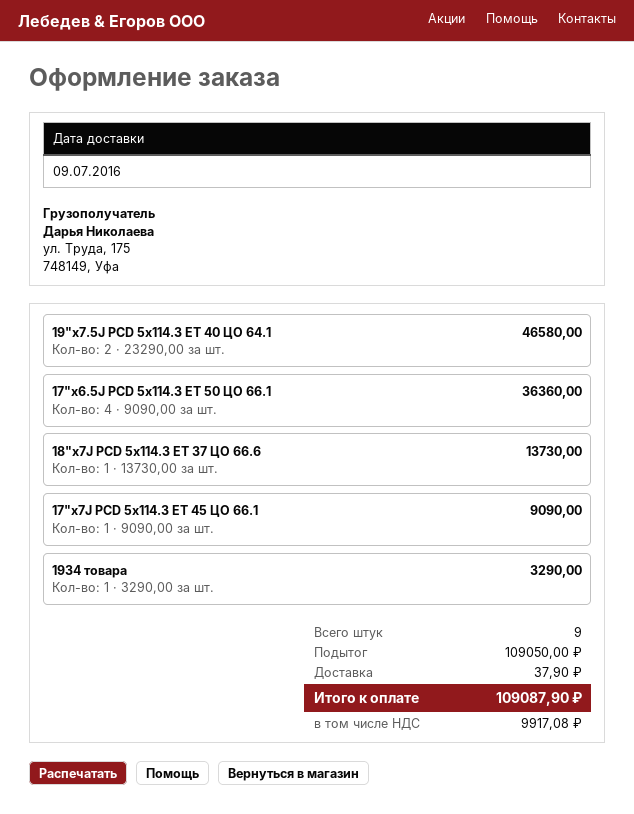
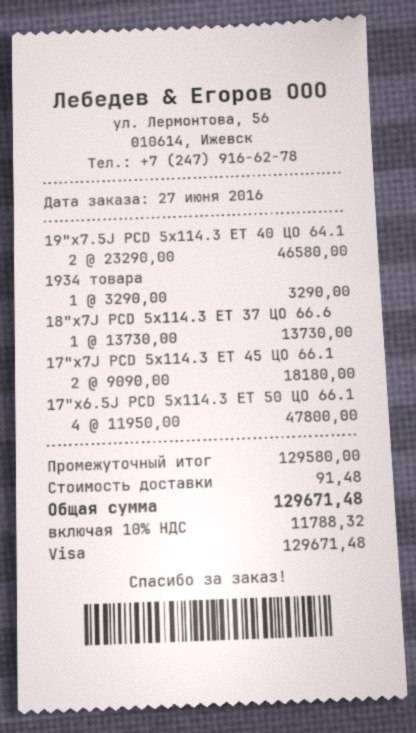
17"x6.5J PCD 5x114.3 ЕТ 50 ЦО 66.1: 4 x 9090.00 = 36360.00 -> 4 x 11950.00 = 47800.00
17"x7J PCD 5x114.3 ЕТ 45 ЦО 66.1: 1 x 9090.00 = 9090.00 -> 2 x 9090.00 = 18180.00
subtotal: 109050.00 -> 129580.00
shipping: 37.90 -> 91.48
tax: 9917.08 -> 11788.32
total: 109087.90 -> 129671.48

